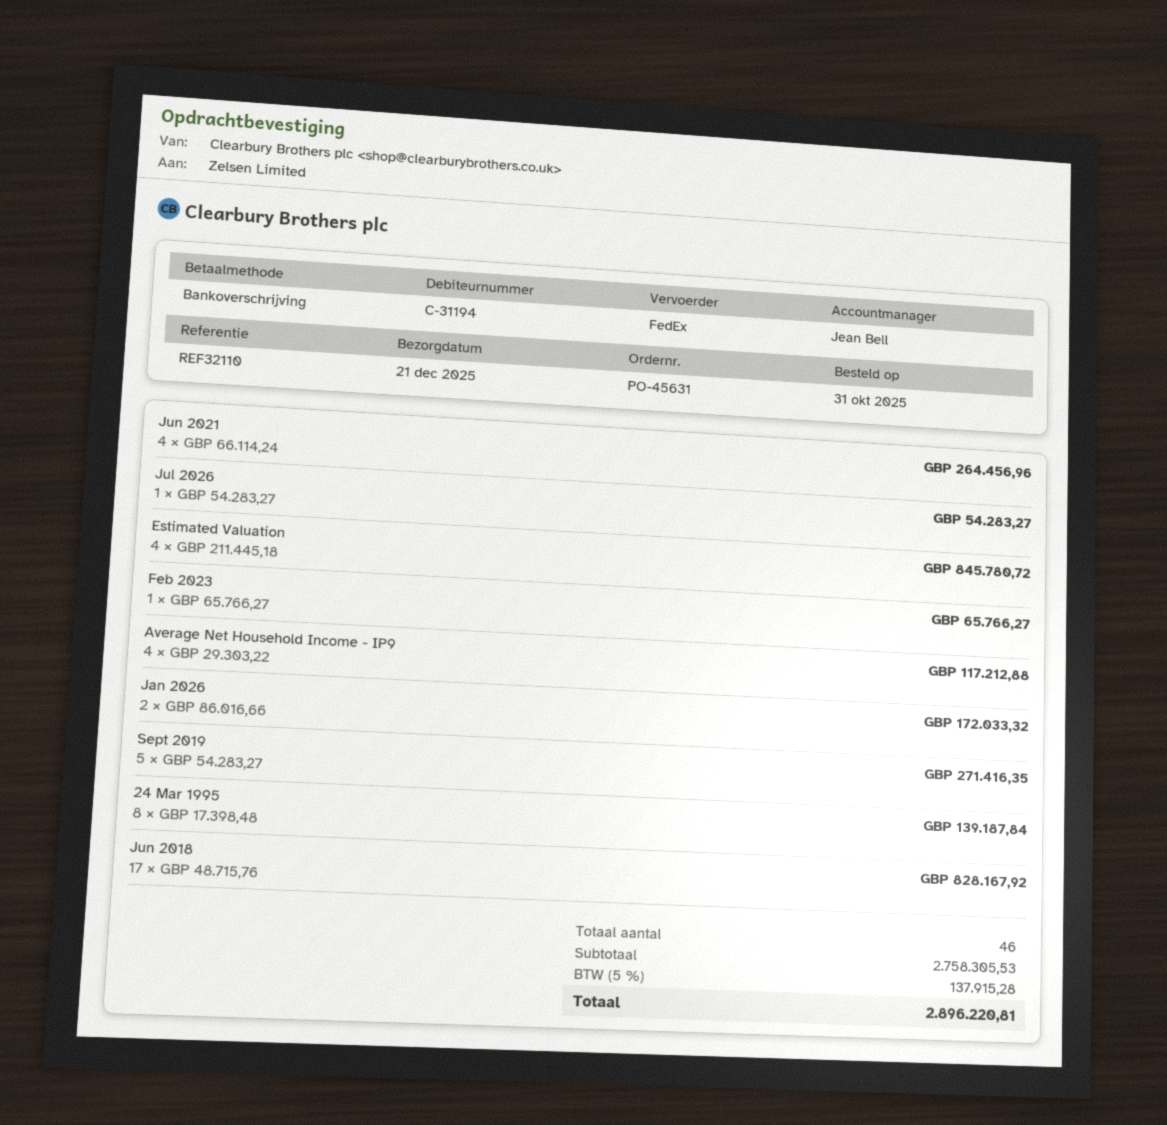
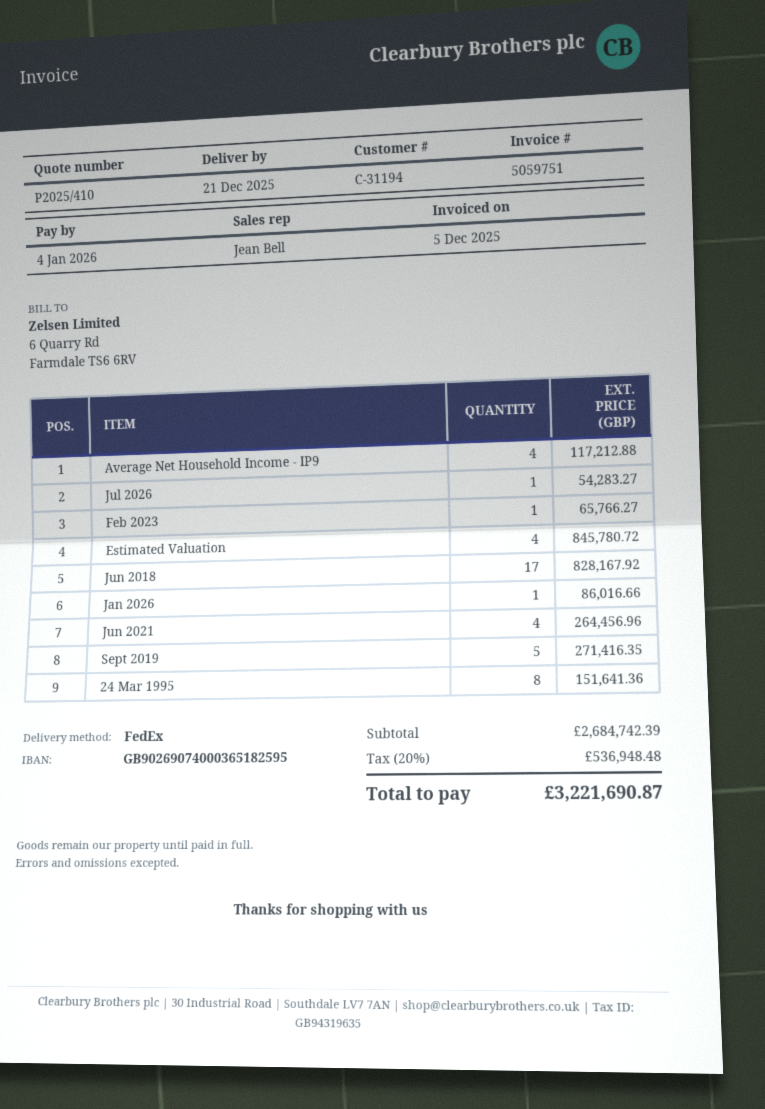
Jan 2026: 2 for 172033.32 -> 1 for 86016.66
24 Mar 1995: 8 for 139187.84 -> 8 for 151641.36
subtotal: 2758305.53 -> 2684742.39
tax: 5% = 137915.28 -> 20% = 536948.48
total: 2896220.81 -> 3221690.87

